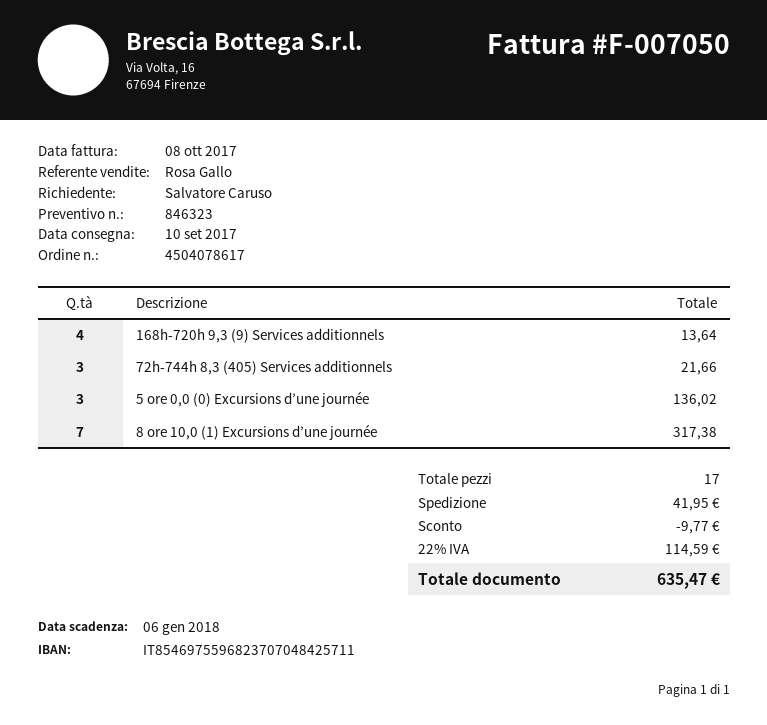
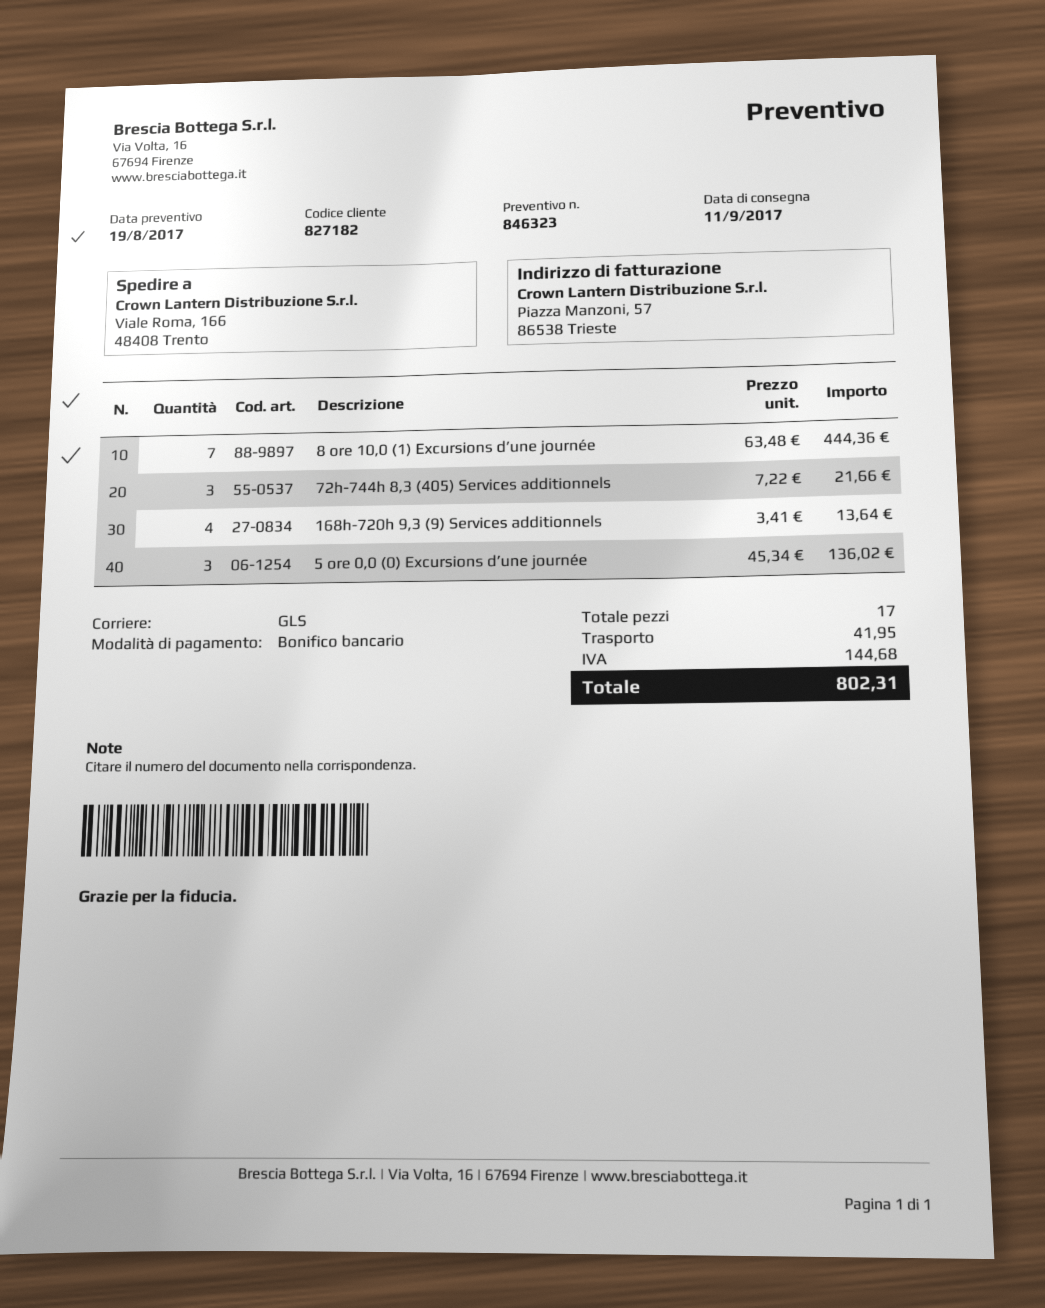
delivery date: 2017-09-10 -> 2017-09-11
8 ore 10,0 (1) Excursions d’une journée: 7 for 317.38 -> 7 for 444.36
discount: 9.77 -> none
tax: 114.59 -> 144.68
total: 635.47 -> 802.31

